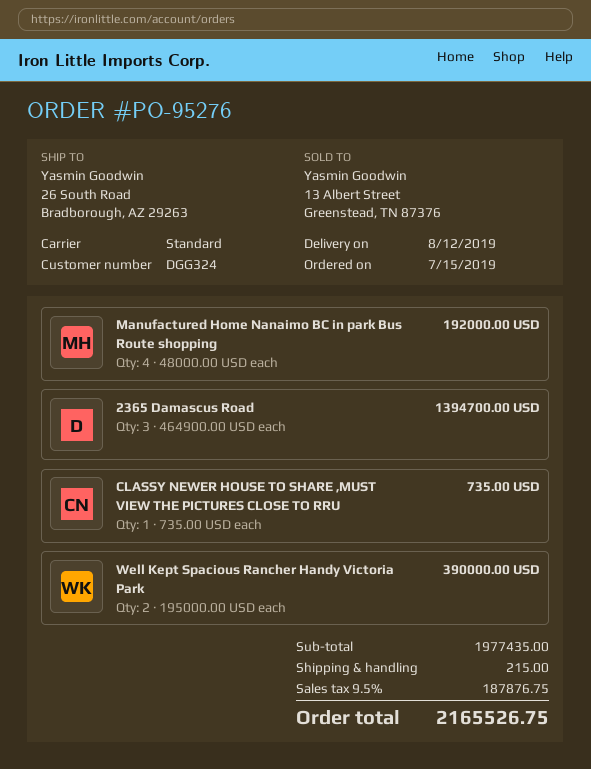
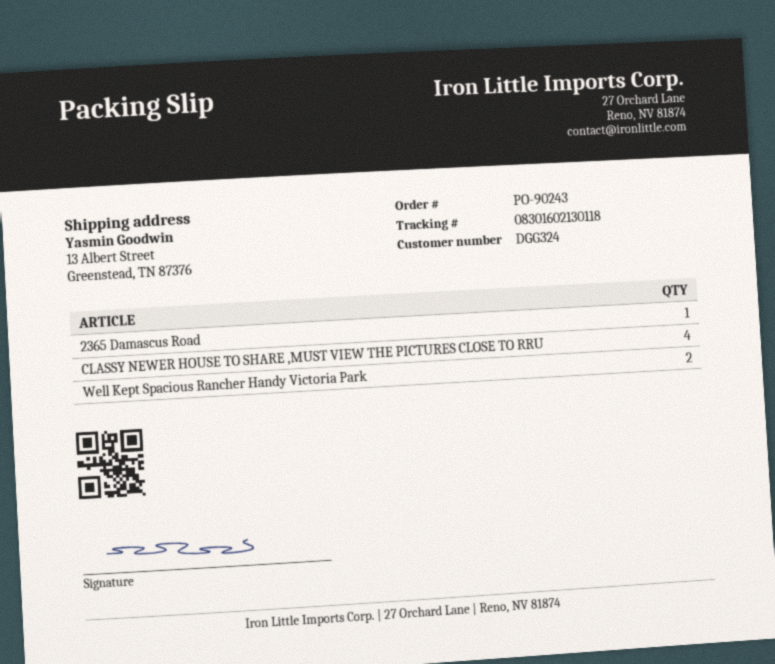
order number: PO-95276 -> PO-90243
ship to: 26 South Road, Bradborough, AZ 29263 -> 13 Albert Street, Greenstead, TN 87376
Manufactured Home Nanaimo BC in park Bus Route shopping: 4 -> none
2365 Damascus Road: 3 -> 1
CLASSY NEWER HOUSE TO SHARE ,MUST VIEW THE PICTURES CLOSE TO RRU: 1 -> 4

